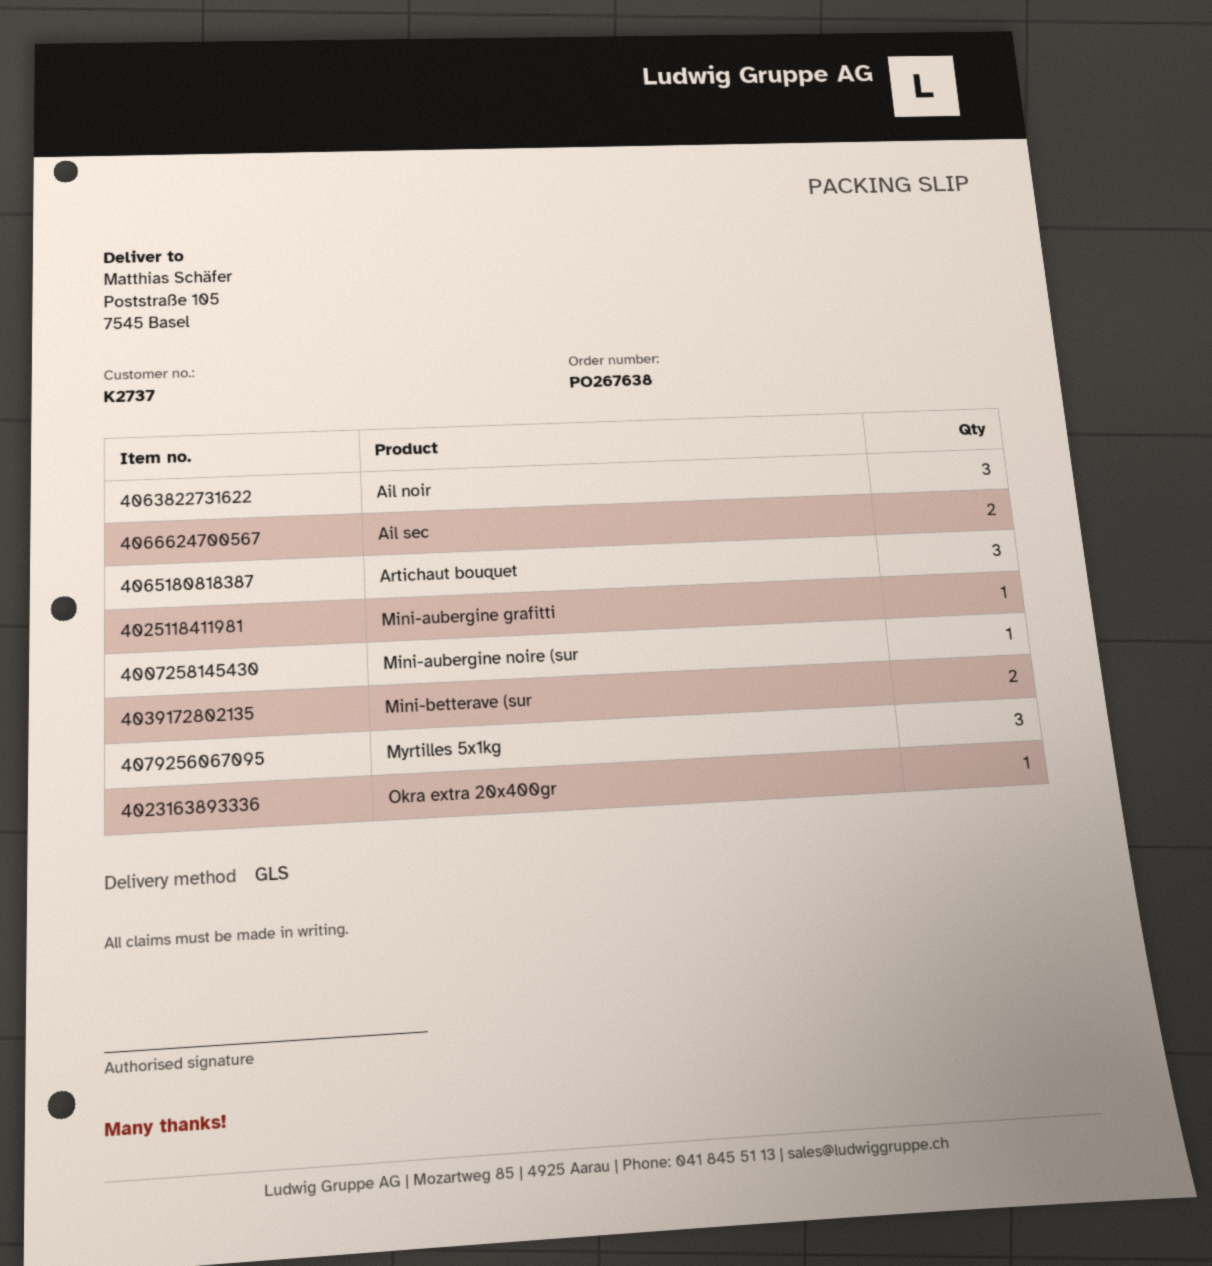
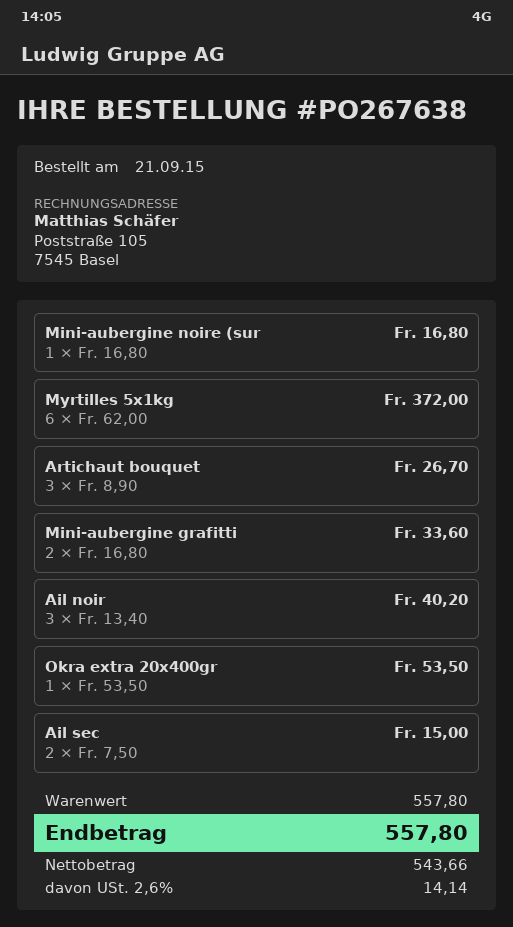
Mini-aubergine grafitti: 1 -> 2
Mini-betterave (sur: 2 -> none
Myrtilles 5x1kg: 3 -> 6

